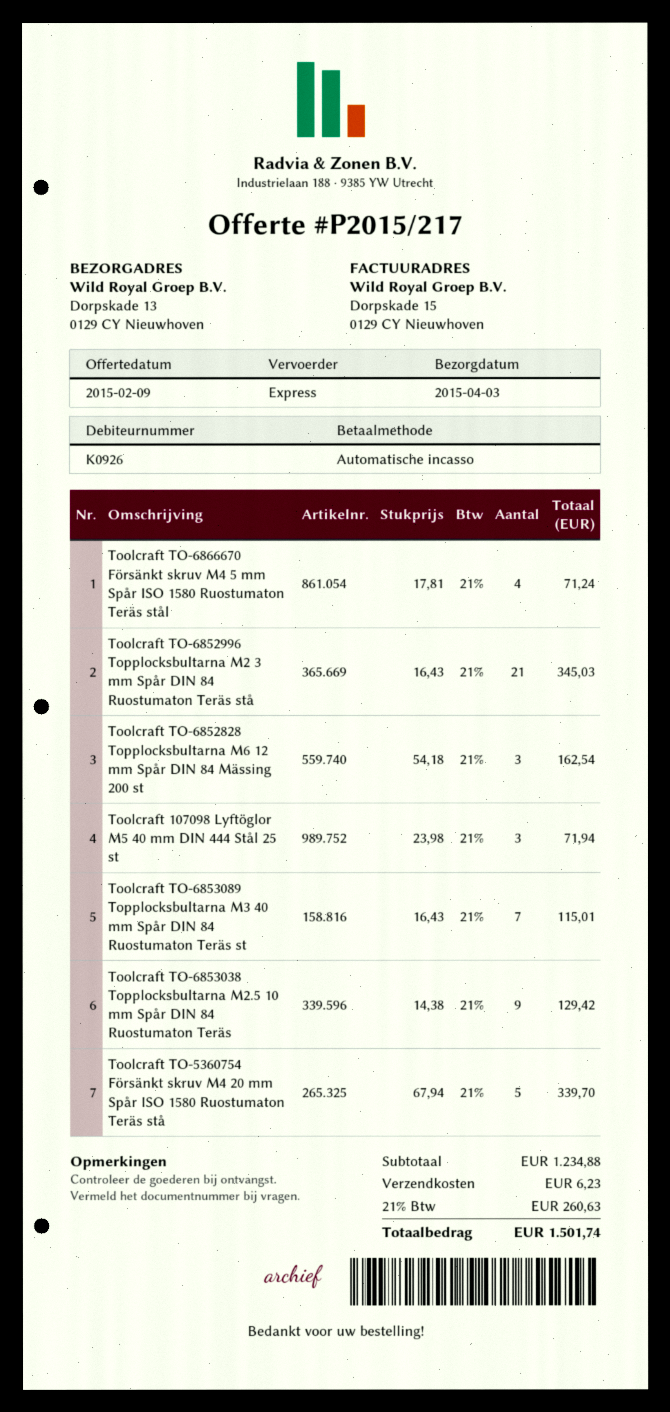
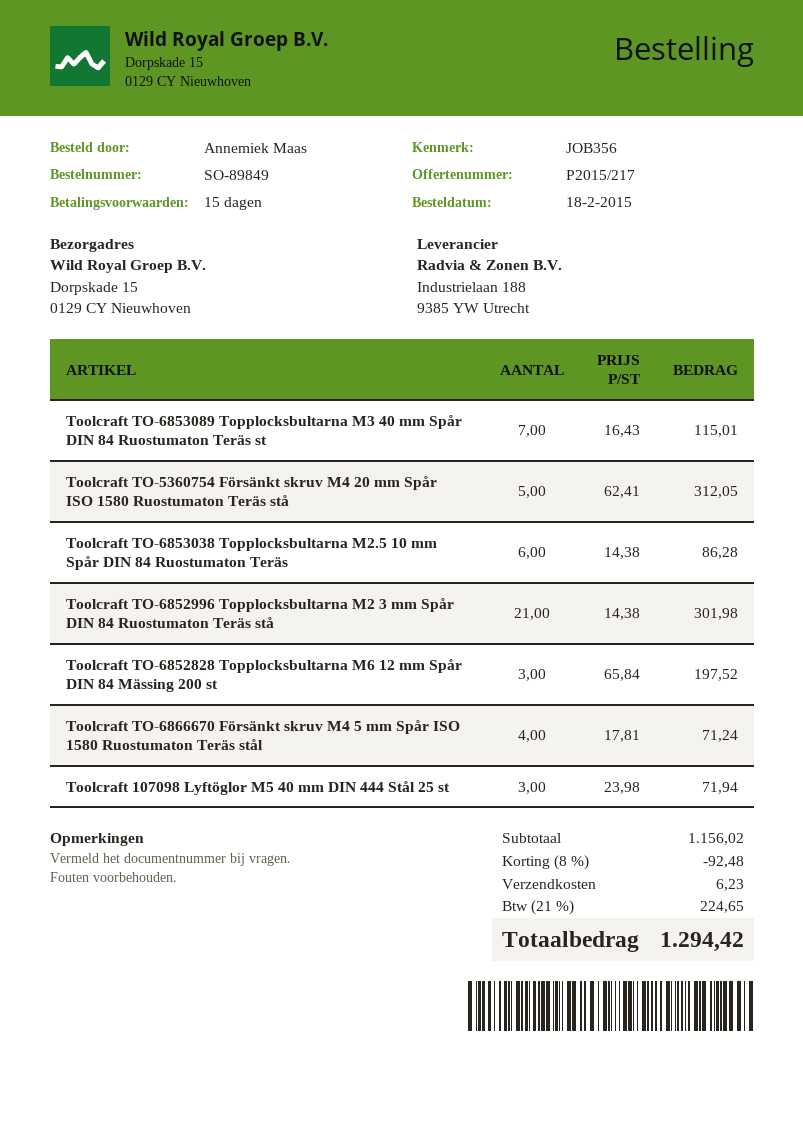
ship to: Dorpskade 13, 0129 CY Nieuwhoven -> Dorpskade 15, 0129 CY Nieuwhoven
Toolcraft TO-6852996 Topplocksbultarna M2 3 mm Spår DIN 84 Ruostumaton Teräs stå: 21 x 16.43 = 345.03 -> 21 x 14.38 = 301.98
Toolcraft TO-6852828 Topplocksbultarna M6 12 mm Spår DIN 84 Mässing 200 st: 3 x 54.18 = 162.54 -> 3 x 65.84 = 197.52
Toolcraft TO-6853038 Topplocksbultarna M2.5 10 mm Spår DIN 84 Ruostumaton Teräs: 9 x 14.38 = 129.42 -> 6 x 14.38 = 86.28
Toolcraft TO-5360754 Försänkt skruv M4 20 mm Spår ISO 1580 Ruostumaton Teräs stå: 5 x 67.94 = 339.70 -> 5 x 62.41 = 312.05
subtotal: 1234.88 -> 1156.02
discount: none -> 8% = 92.48
tax: 21% = 260.63 -> 21% = 224.65
total: 1501.74 -> 1294.42

